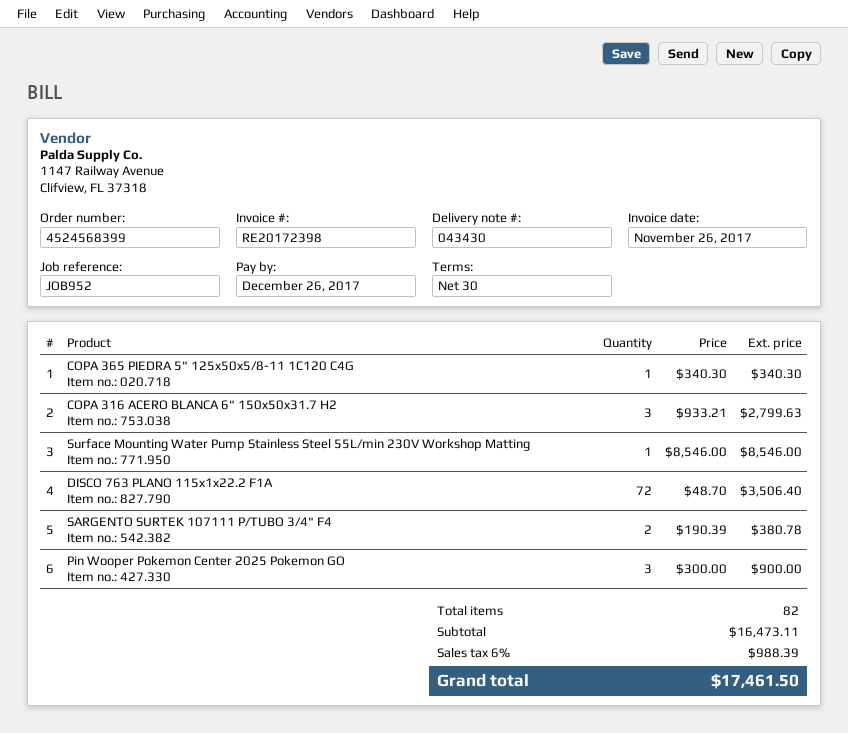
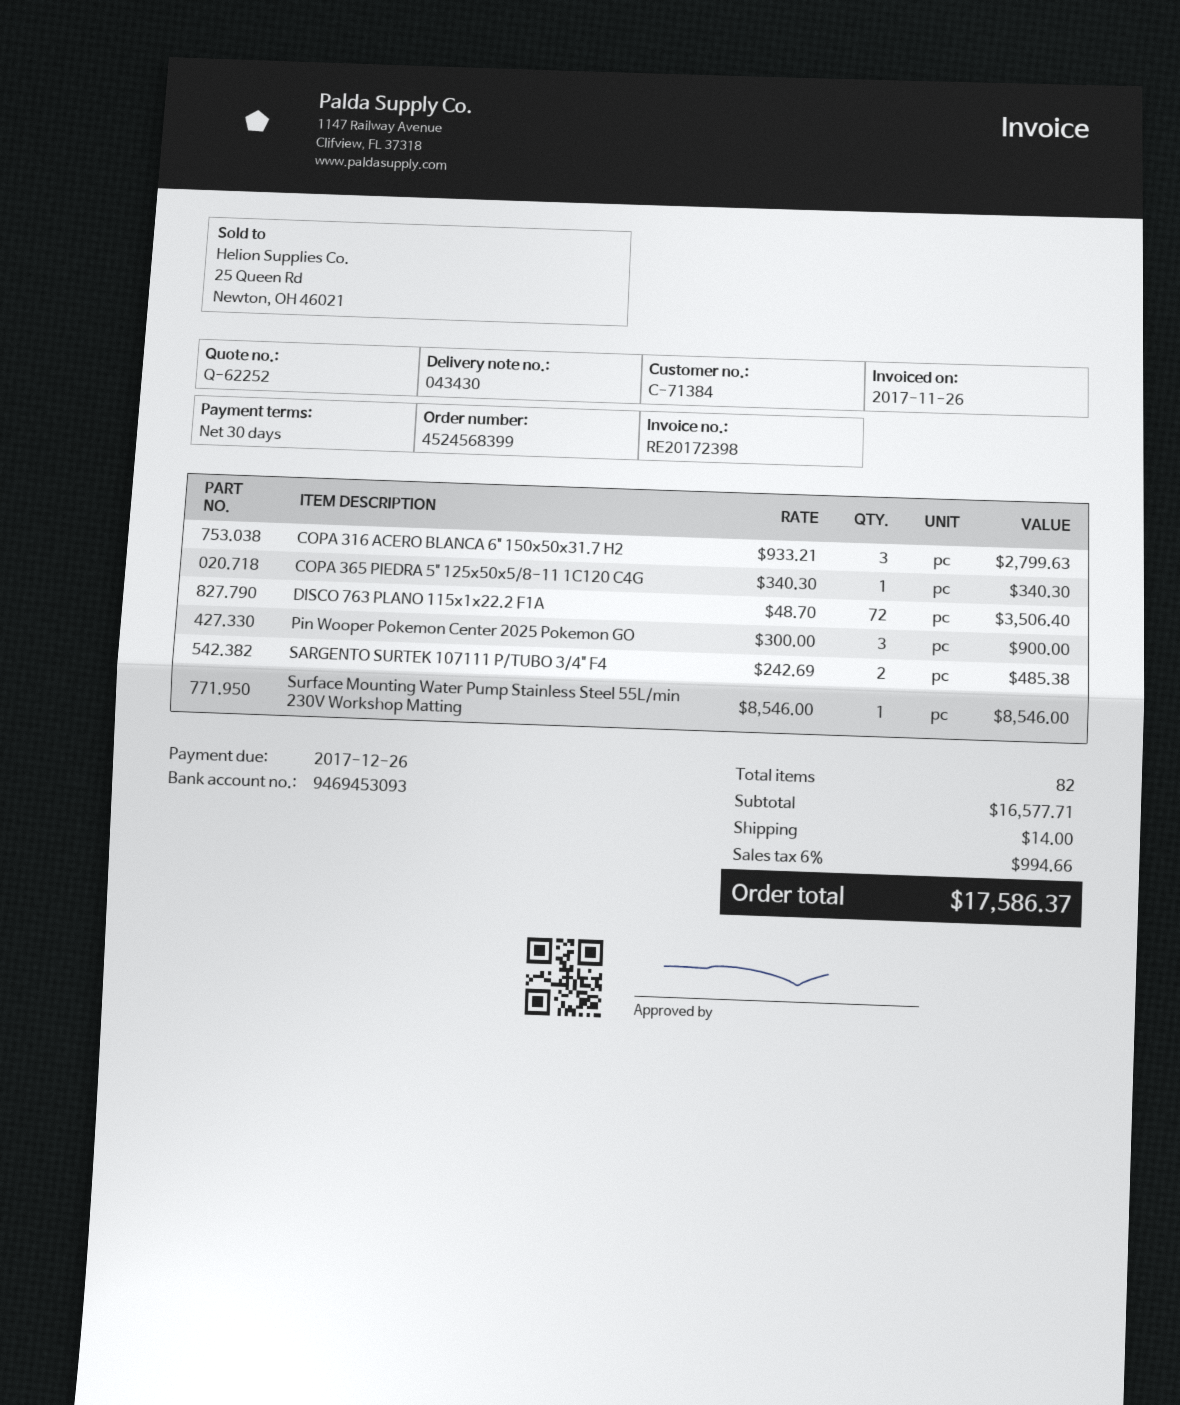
SARGENTO SURTEK 107111 P/TUBO 3/4" F4: 2 x 190.39 = 380.78 -> 2 x 242.69 = 485.38
subtotal: 16473.11 -> 16577.71
shipping: none -> 14.00
tax: 6% = 988.39 -> 6% = 994.66
total: 17461.50 -> 17586.37

